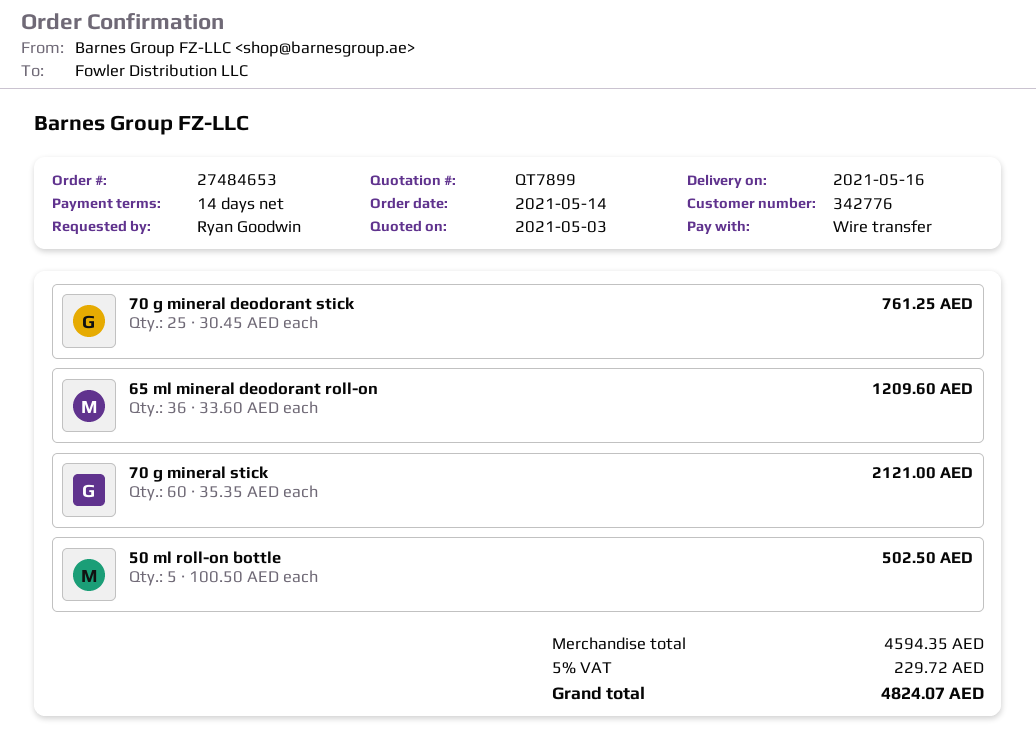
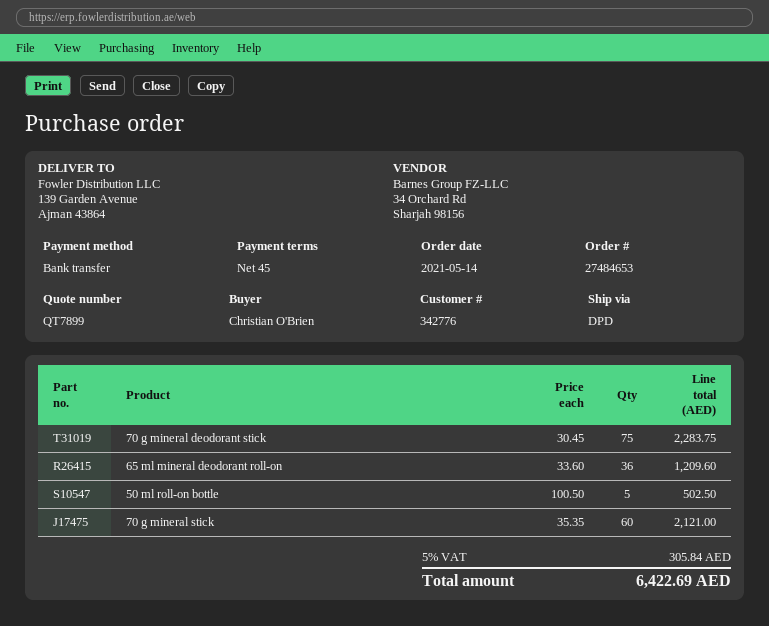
payment terms: 14 days -> 45 days
ordered by: Ryan Goodwin -> Christian O'Brien
70 g mineral deodorant stick: 25 x 30.45 = 761.25 -> 75 x 30.45 = 2283.75
tax: 5% = 229.72 -> 5% = 305.84
total: 4824.07 -> 6422.69

